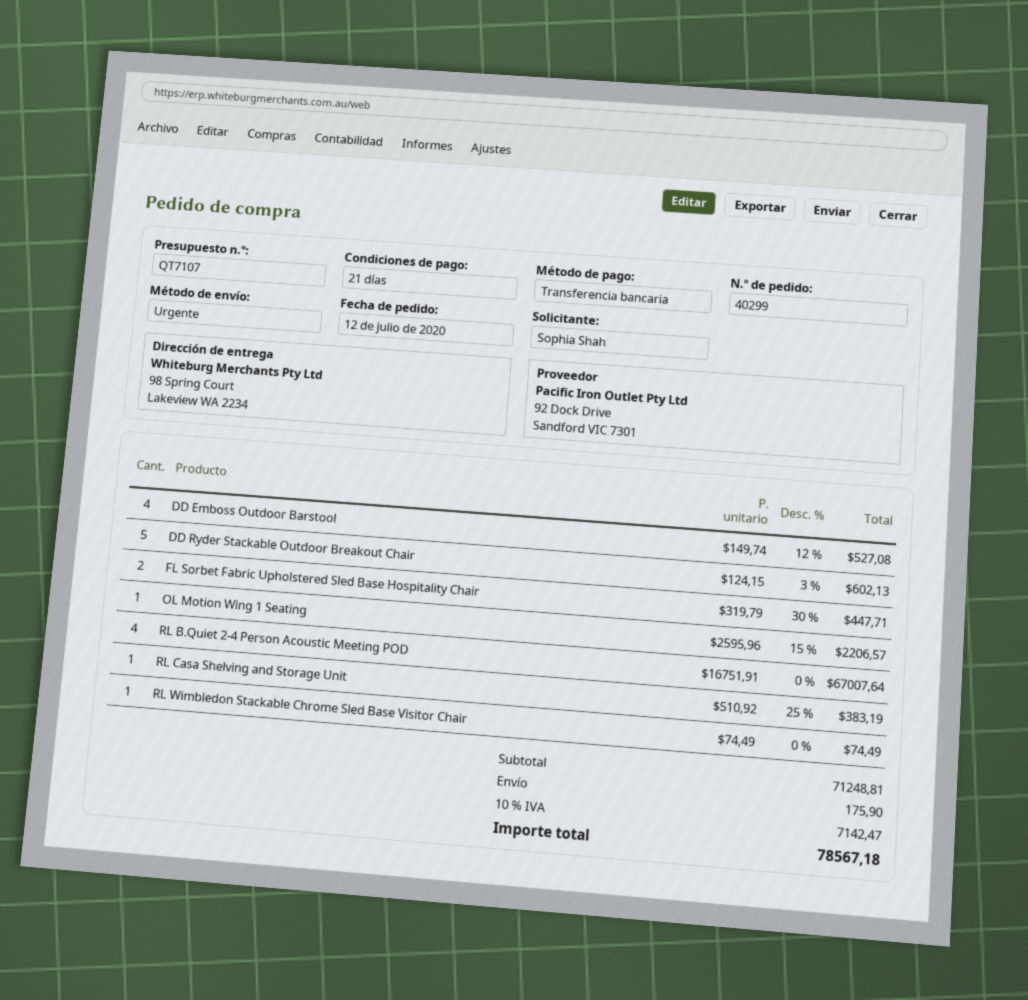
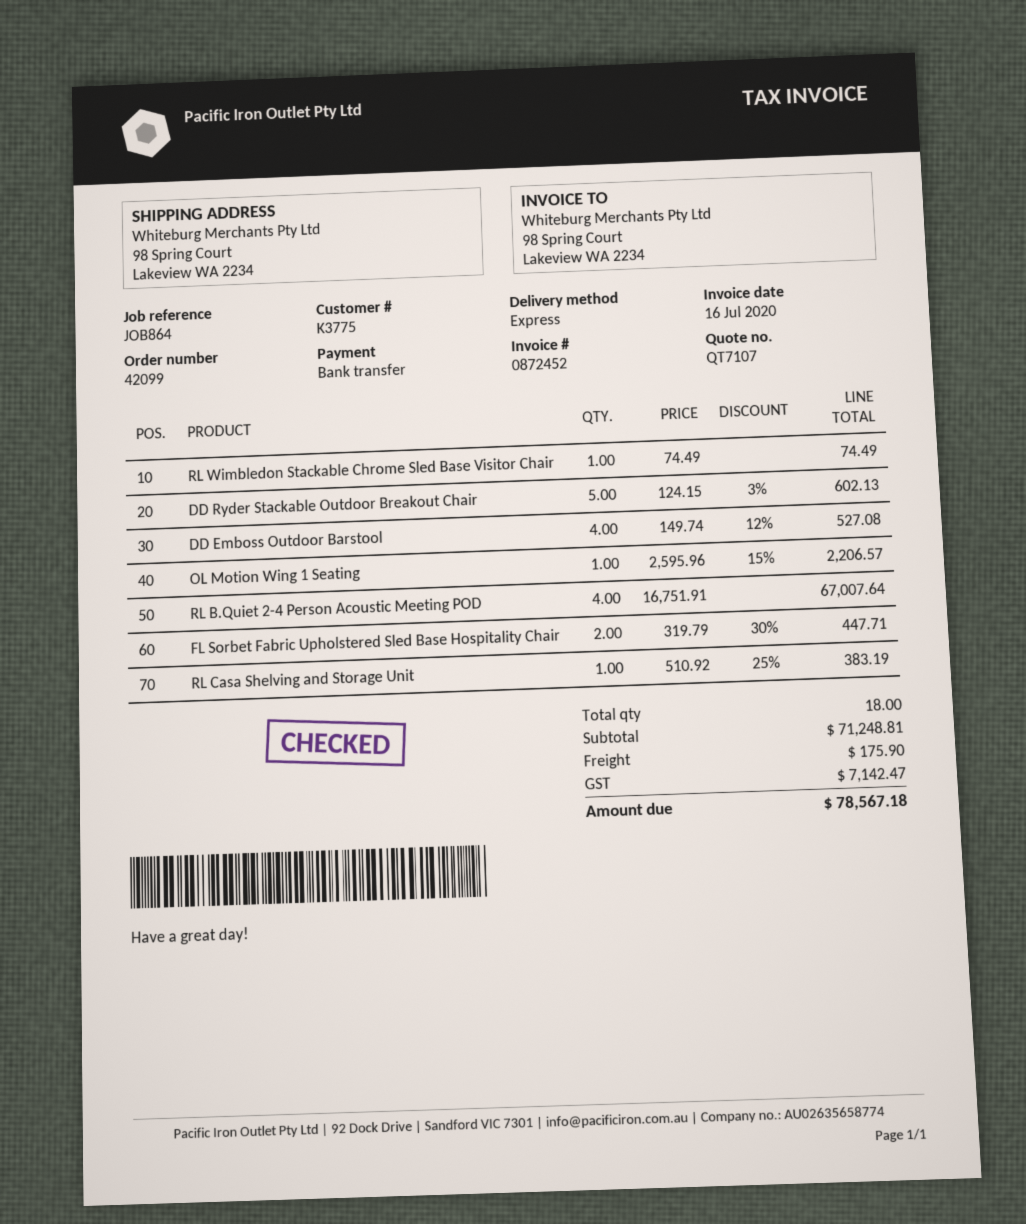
order number: 40299 -> 42099

